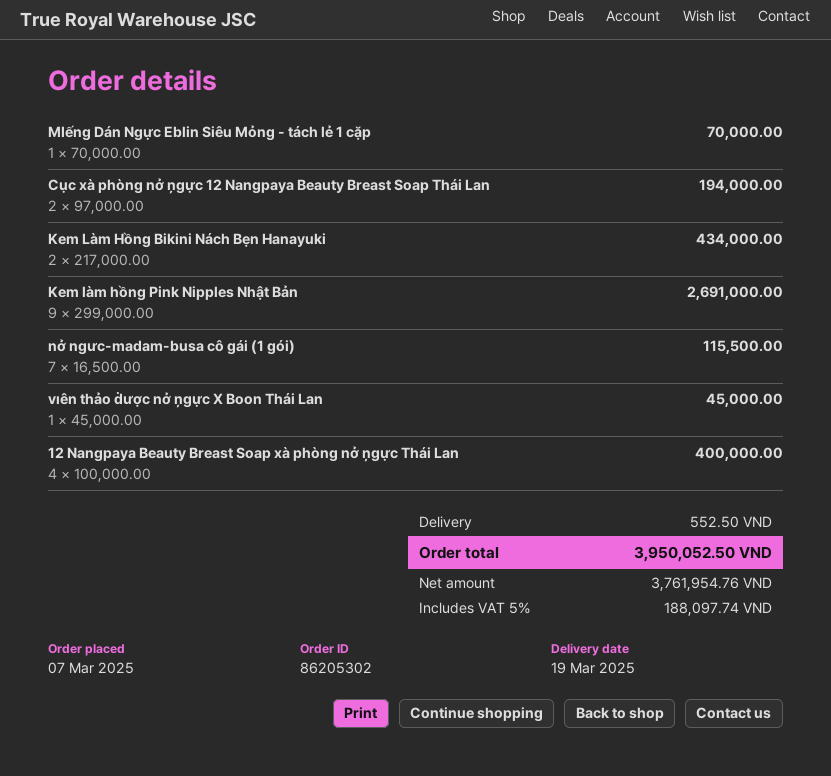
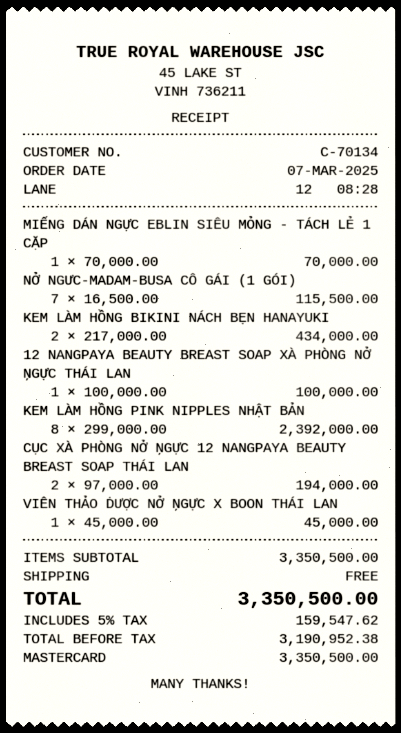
Kem làm hồng Pink Nipples Nhật Bản: 9 x 299000.00 = 2691000.00 -> 8 x 299000.00 = 2392000.00
12 Nangpaya Beauty Breast Soap xà phòng nở ņgực Thái Lan: 4 x 100000.00 = 400000.00 -> 1 x 100000.00 = 100000.00
shipping: 552.50 -> 0.00
net: 3761954.76 -> 3190952.38
tax: 5% = 188097.74 -> 5% = 159547.62
total: 3950052.50 -> 3350500.00

